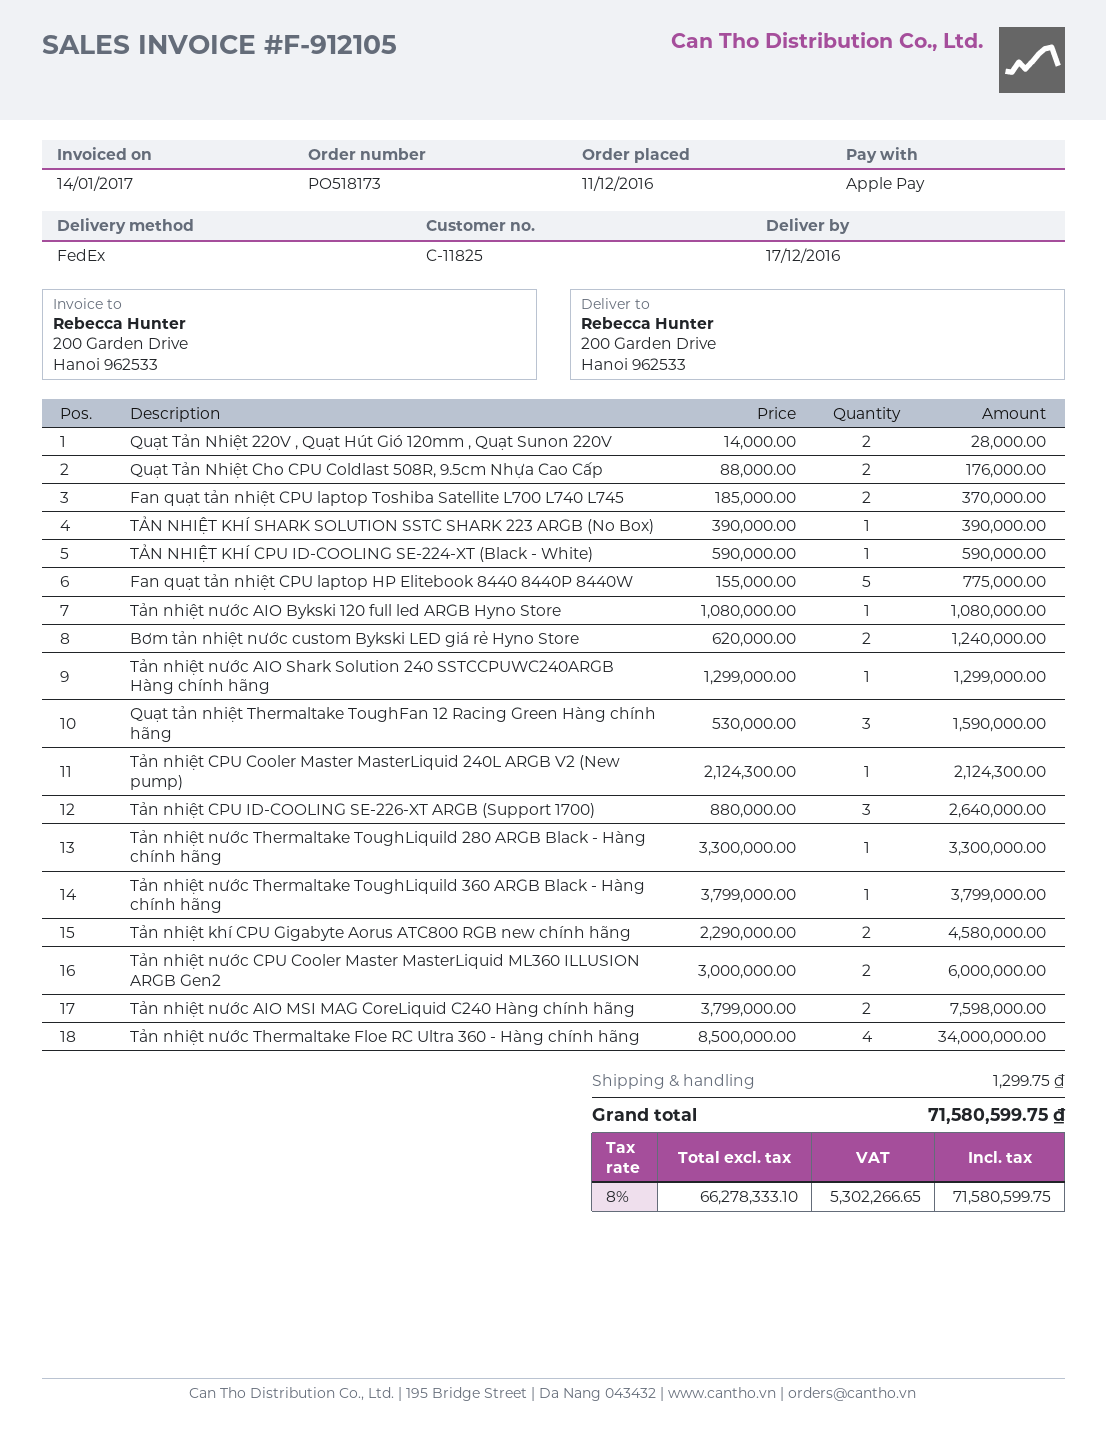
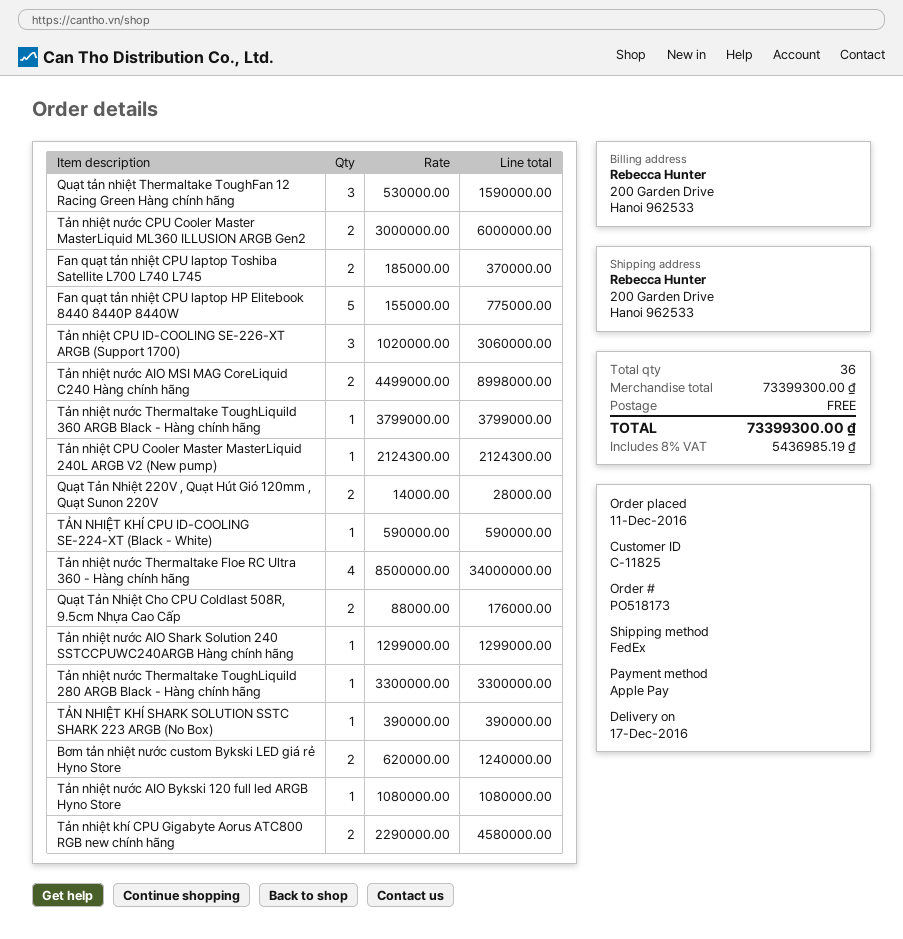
Tản nhiệt CPU ID-COOLING SE-226-XT ARGB (Support 1700): 3 x 880000.00 = 2640000.00 -> 3 x 1020000.00 = 3060000.00
Tản nhiệt nước AIO MSI MAG CoreLiquid C240 Hàng chính hãng: 2 x 3799000.00 = 7598000.00 -> 2 x 4499000.00 = 8998000.00
shipping: 1299.75 -> 0.00
tax: 8% = 5302266.65 -> 8% = 5436985.19
total: 71580599.75 -> 73399300.00

